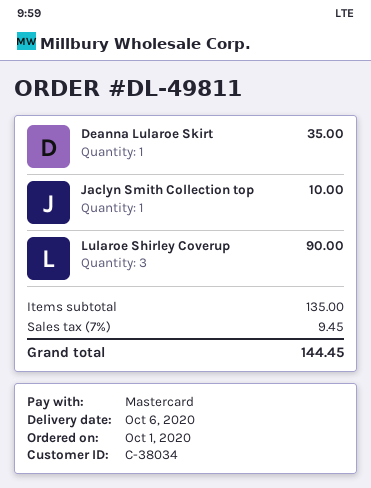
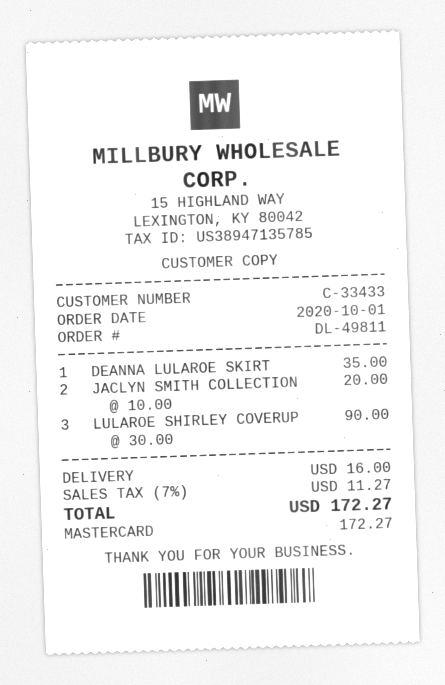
customer number: C-38034 -> C-33433
Jaclyn Smith Collection top: 1 for 10.00 -> 2 for 20.00
shipping: none -> 16.00
tax: 7% = 9.45 -> 7% = 11.27
total: 144.45 -> 172.27

